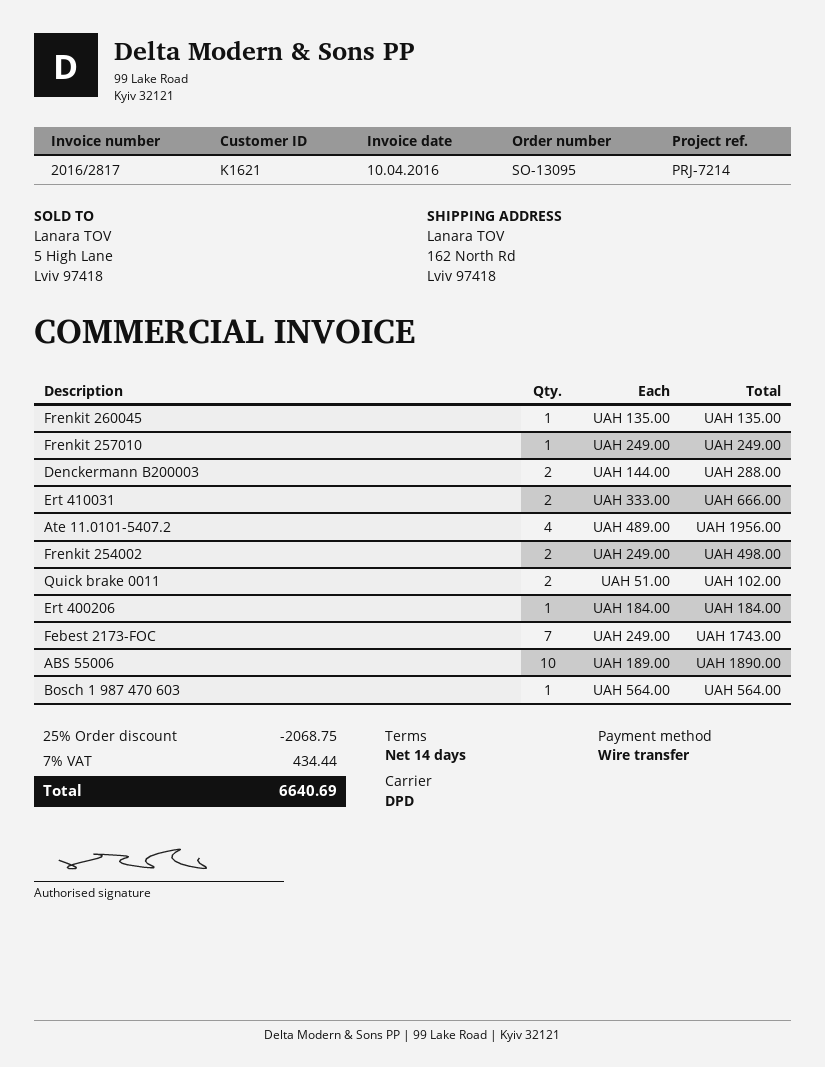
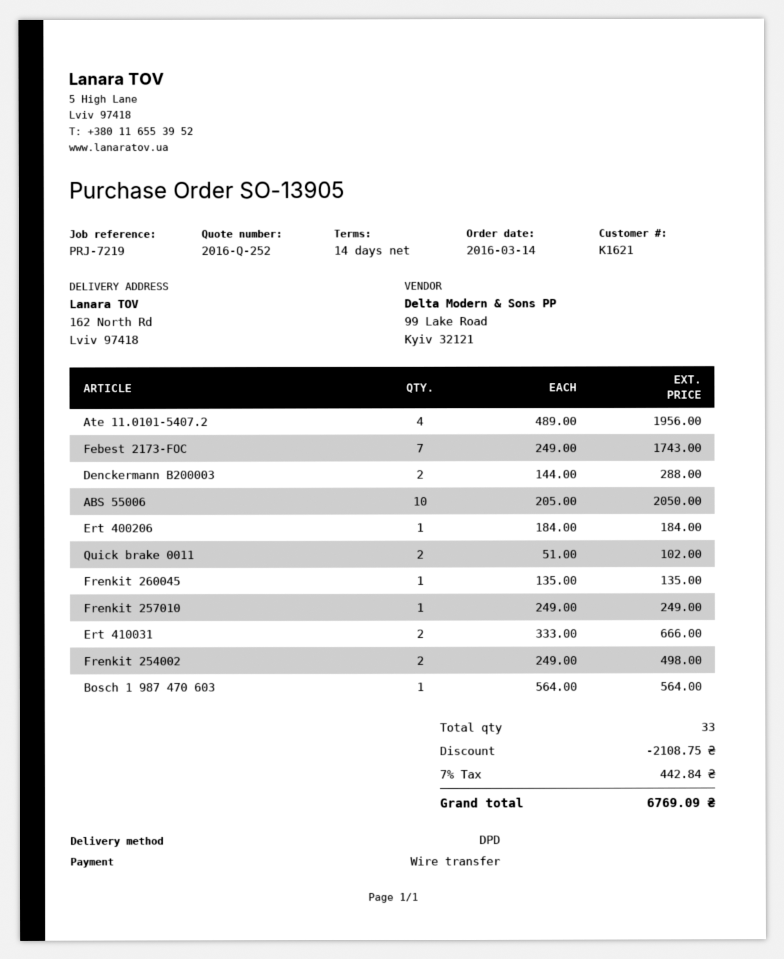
order number: SO-13095 -> SO-13905
reference: PRJ-7214 -> PRJ-7219
ABS 55006: 10 x 189.00 = 1890.00 -> 10 x 205.00 = 2050.00
discount: 2068.75 -> 2108.75
tax: 7% = 434.44 -> 7% = 442.84
total: 6640.69 -> 6769.09

